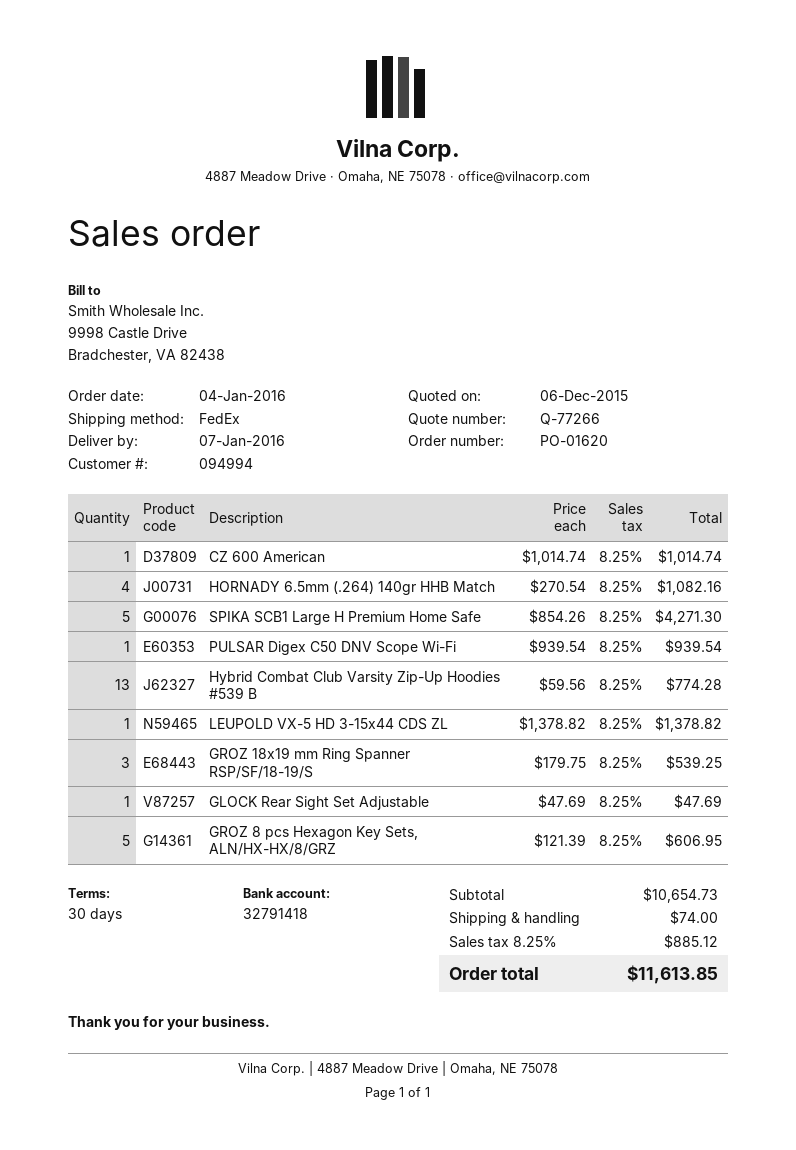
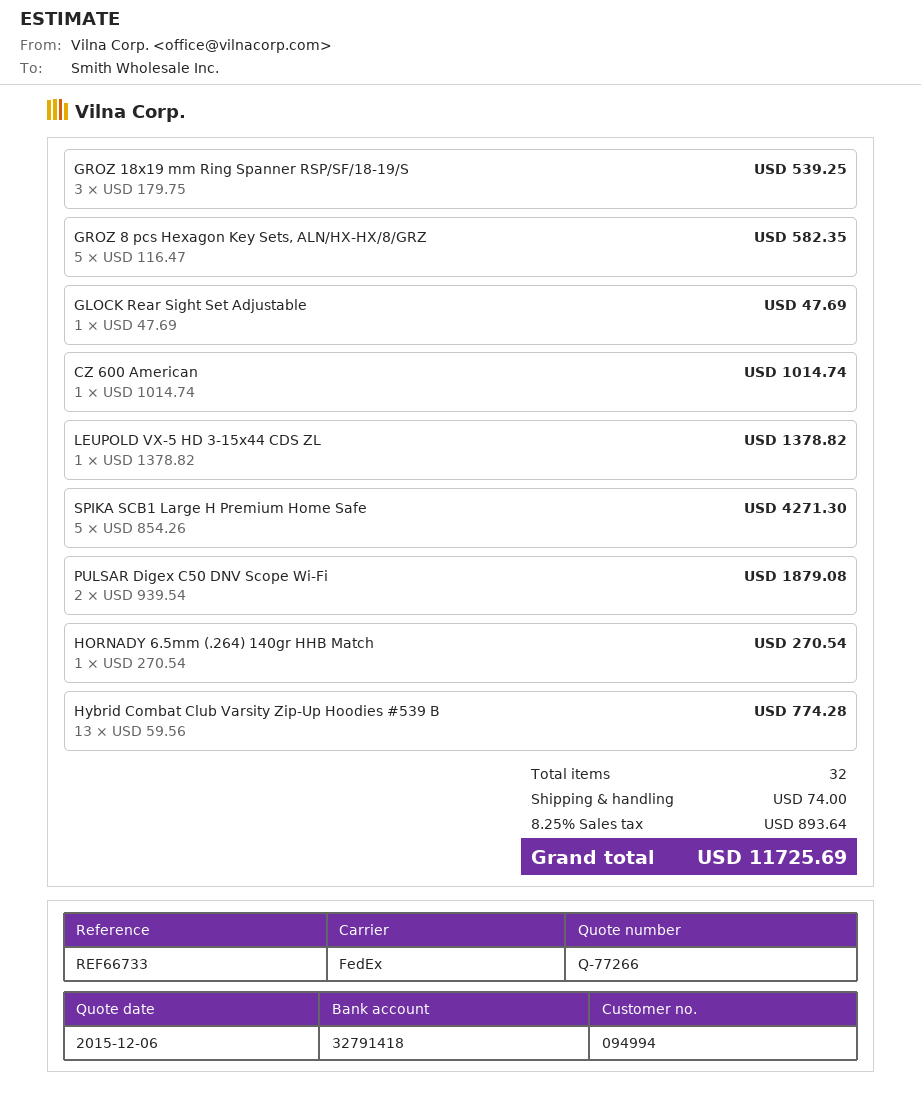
HORNADY 6.5mm (.264) 140gr HHB Match: 4 x 270.54 = 1082.16 -> 1 x 270.54 = 270.54
PULSAR Digex C50 DNV Scope Wi-Fi: 1 x 939.54 = 939.54 -> 2 x 939.54 = 1879.08
GROZ 8 pcs Hexagon Key Sets, ALN/HX-HX/8/GRZ: 5 x 121.39 = 606.95 -> 5 x 116.47 = 582.35
tax: 8.25% = 885.12 -> 8.25% = 893.64
total: 11613.85 -> 11725.69

